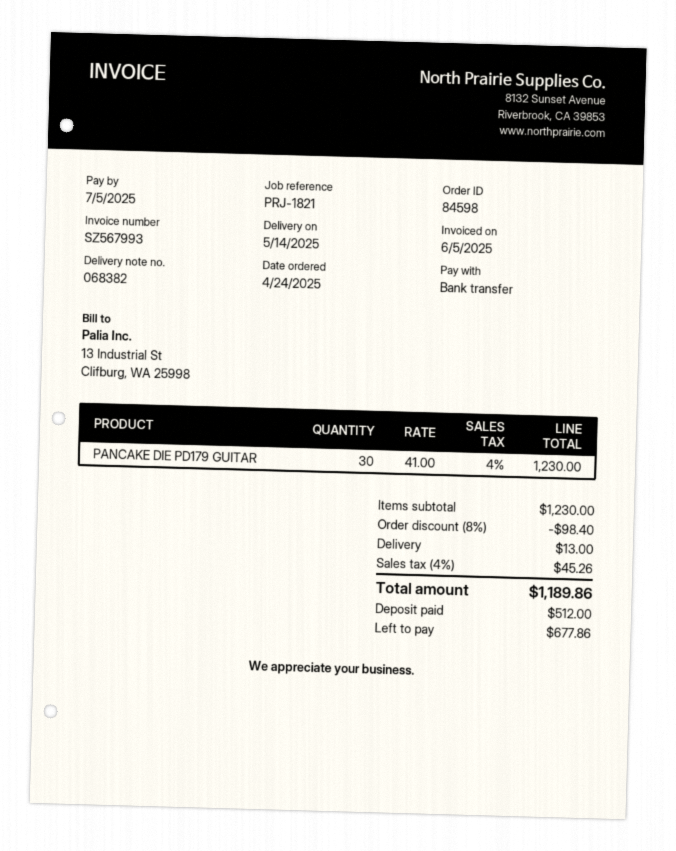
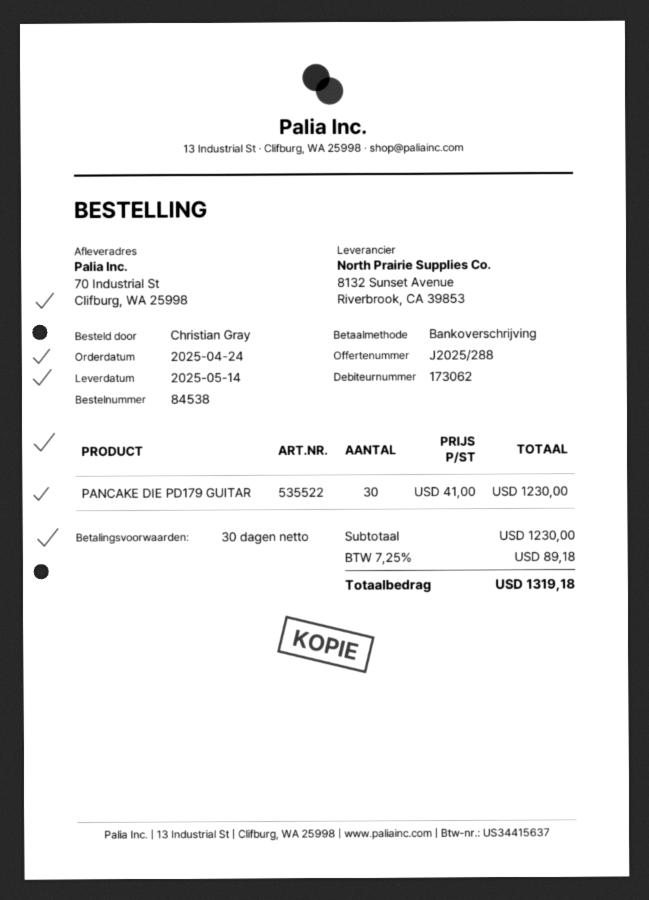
order number: 84598 -> 84538
discount: 8% = 98.40 -> none
shipping: 13.00 -> none
tax: 4% = 45.26 -> 7.25% = 89.18
total: 1189.86 -> 1319.18

